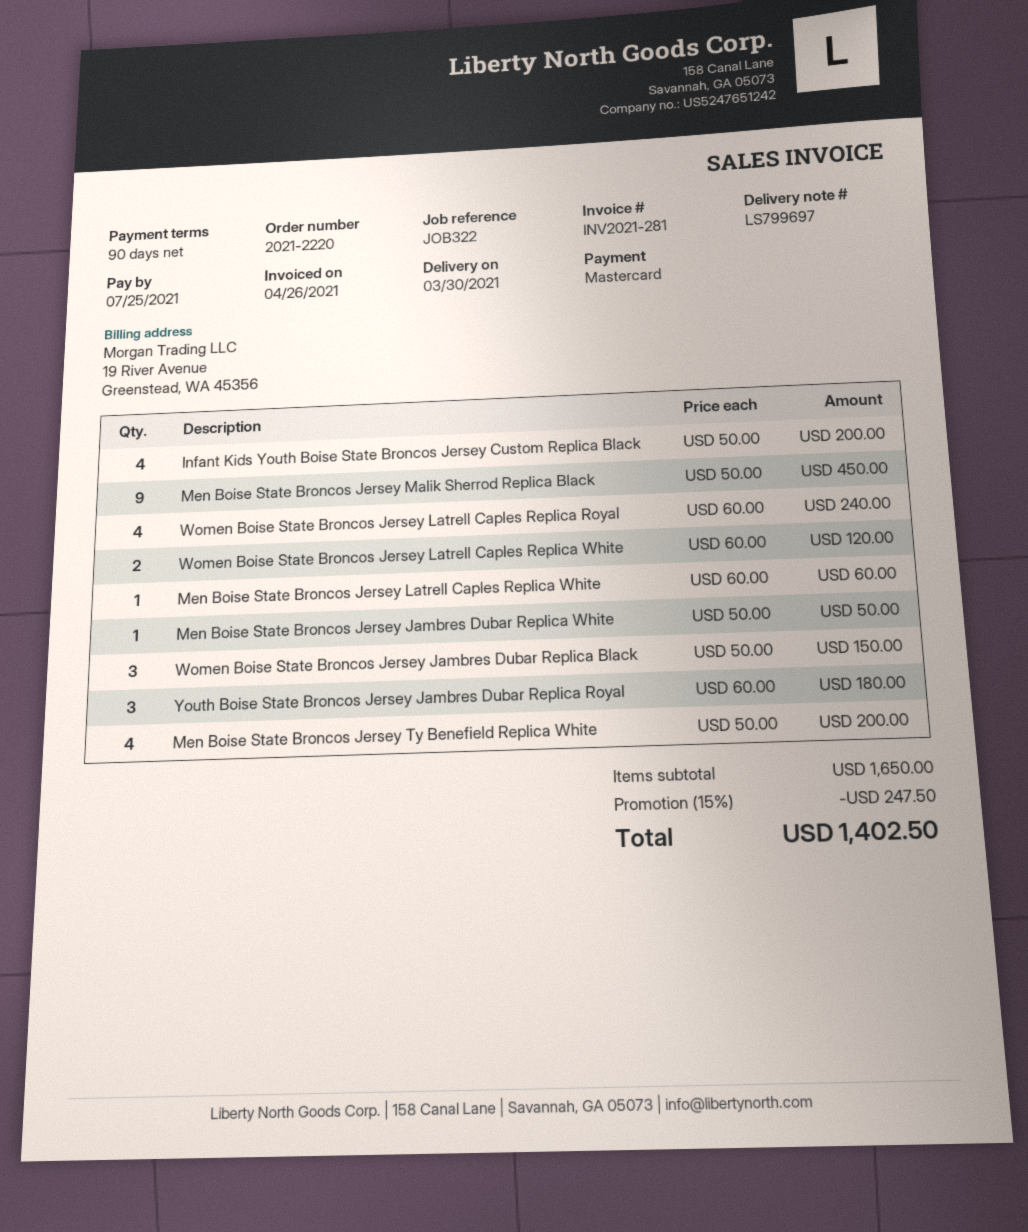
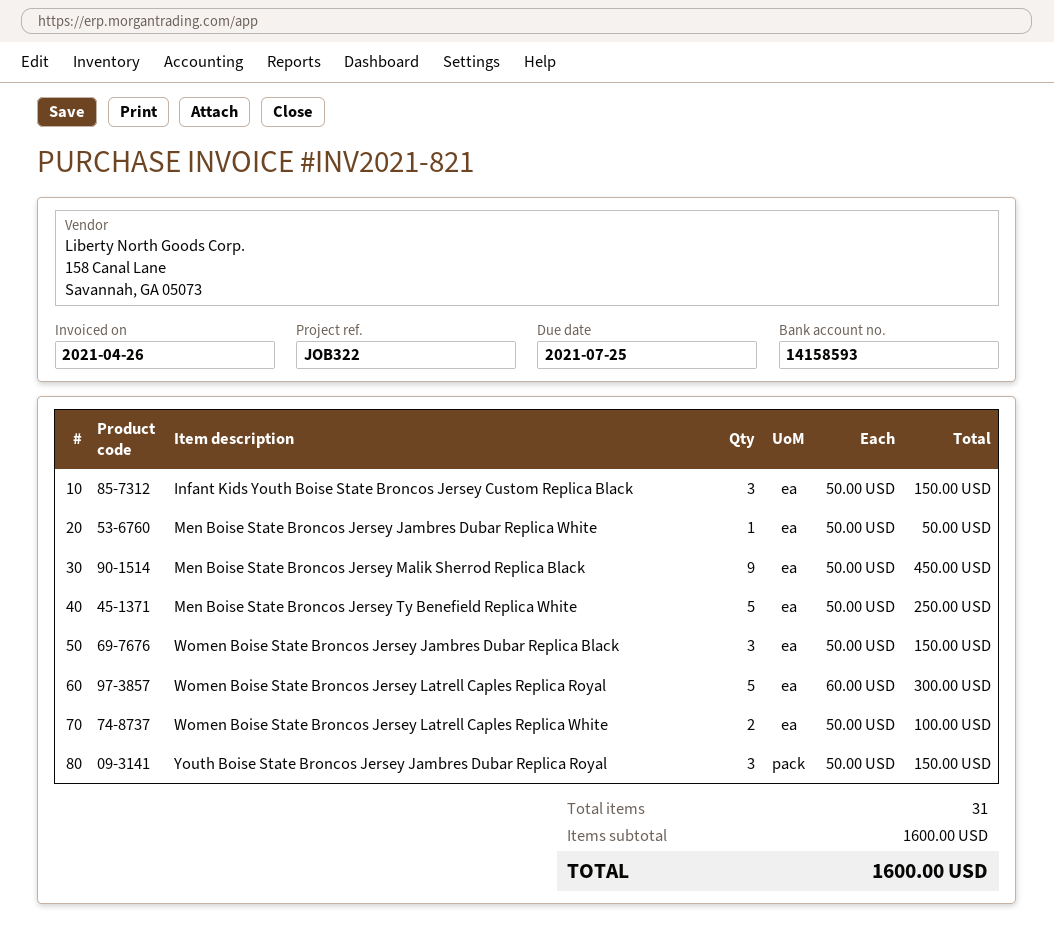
invoice number: INV2021-281 -> INV2021-821
Infant Kids Youth Boise State Broncos Jersey Custom Replica Black: 4 x 50.00 = 200.00 -> 3 x 50.00 = 150.00
Women Boise State Broncos Jersey Latrell Caples Replica Royal: 4 x 60.00 = 240.00 -> 5 x 60.00 = 300.00
Women Boise State Broncos Jersey Latrell Caples Replica White: 2 x 60.00 = 120.00 -> 2 x 50.00 = 100.00
Men Boise State Broncos Jersey Latrell Caples Replica White: 1 x 60.00 = 60.00 -> none
Youth Boise State Broncos Jersey Jambres Dubar Replica Royal: 3 x 60.00 = 180.00 -> 3 x 50.00 = 150.00
Men Boise State Broncos Jersey Ty Benefield Replica White: 4 x 50.00 = 200.00 -> 5 x 50.00 = 250.00
subtotal: 1650.00 -> 1600.00
discount: 15% = 247.50 -> none
total: 1402.50 -> 1600.00

